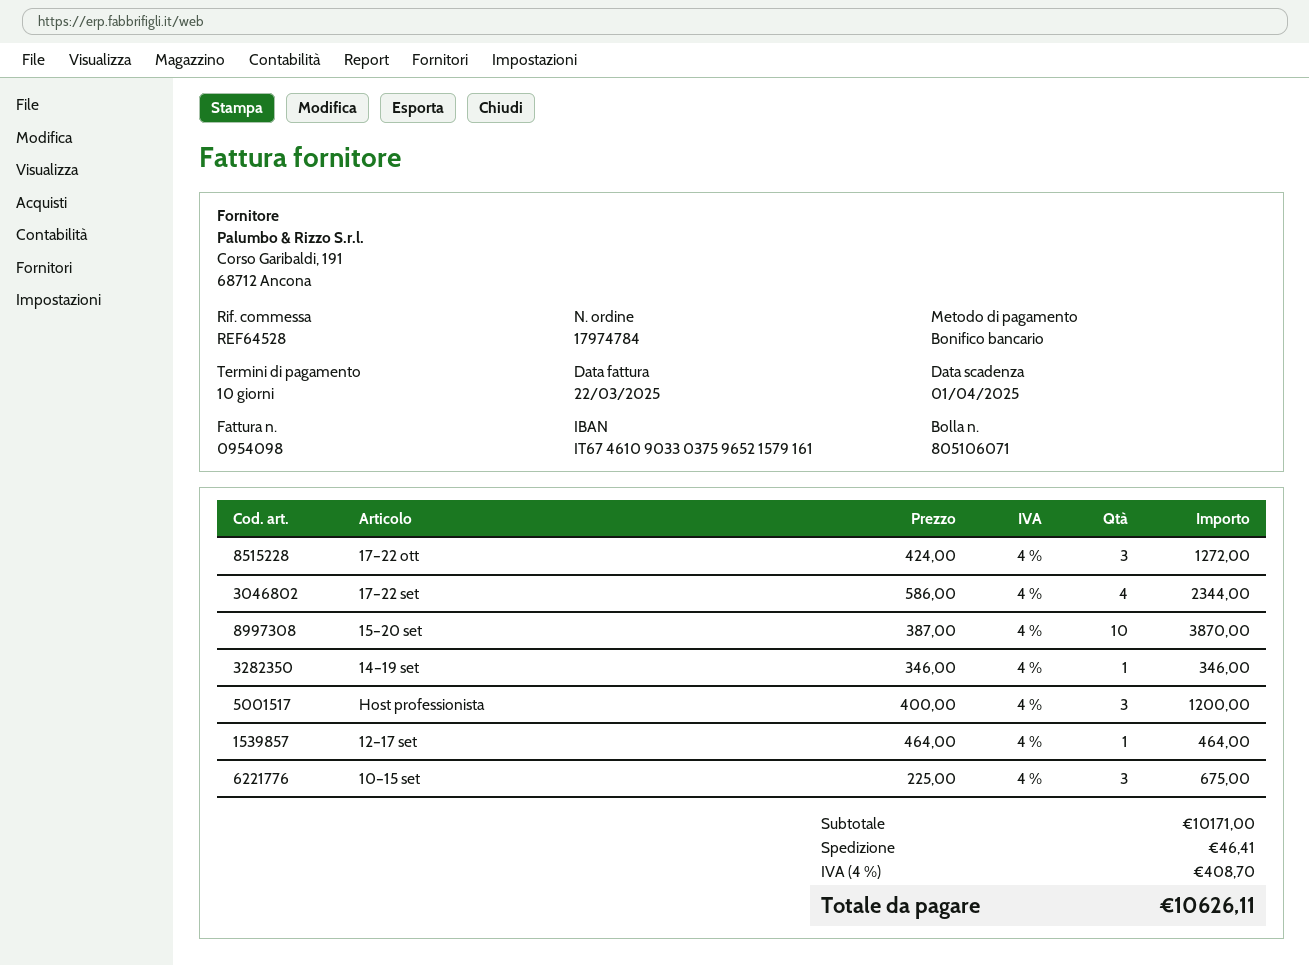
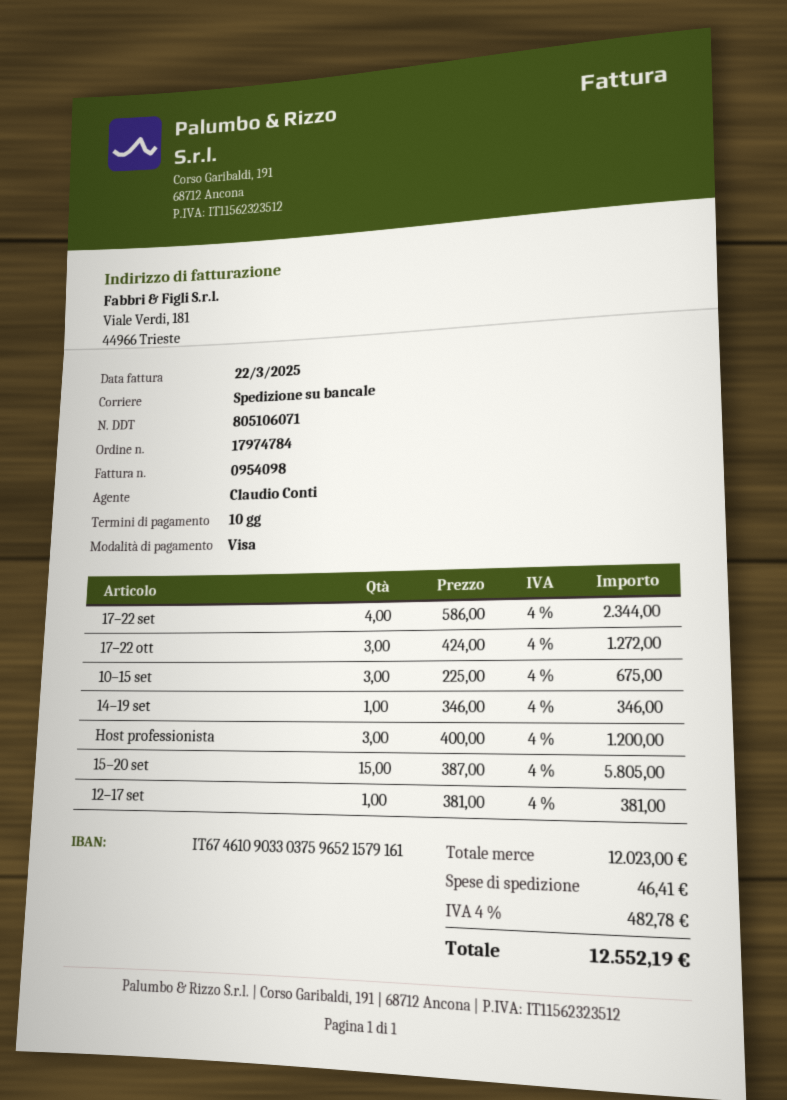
payment method: bank transfer -> Visa
15–20 set: 10 x 387.00 = 3870.00 -> 15 x 387.00 = 5805.00
12–17 set: 1 x 464.00 = 464.00 -> 1 x 381.00 = 381.00
subtotal: 10171.00 -> 12023.00
tax: 4% = 408.70 -> 4% = 482.78
total: 10626.11 -> 12552.19

